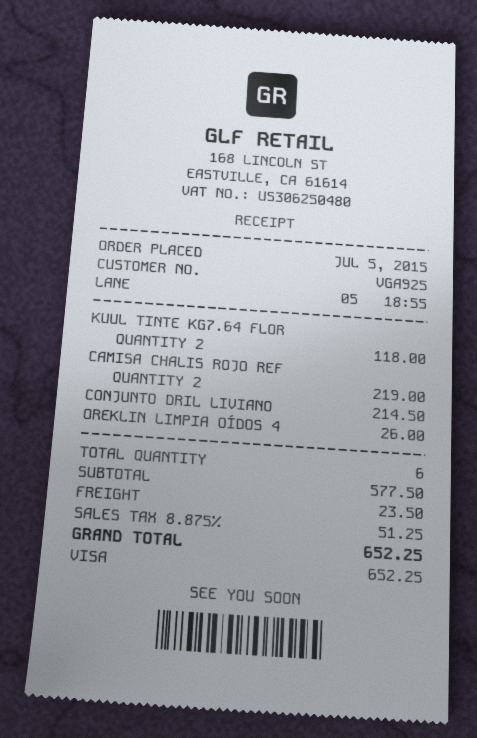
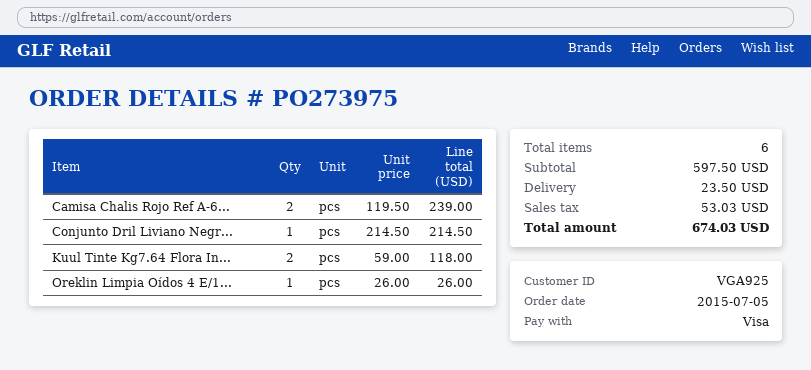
CAMISA CHALIS ROJO REF: 2 for 219.00 -> 2 for 239.00
subtotal: 577.50 -> 597.50
tax: 51.25 -> 53.03
total: 652.25 -> 674.03

